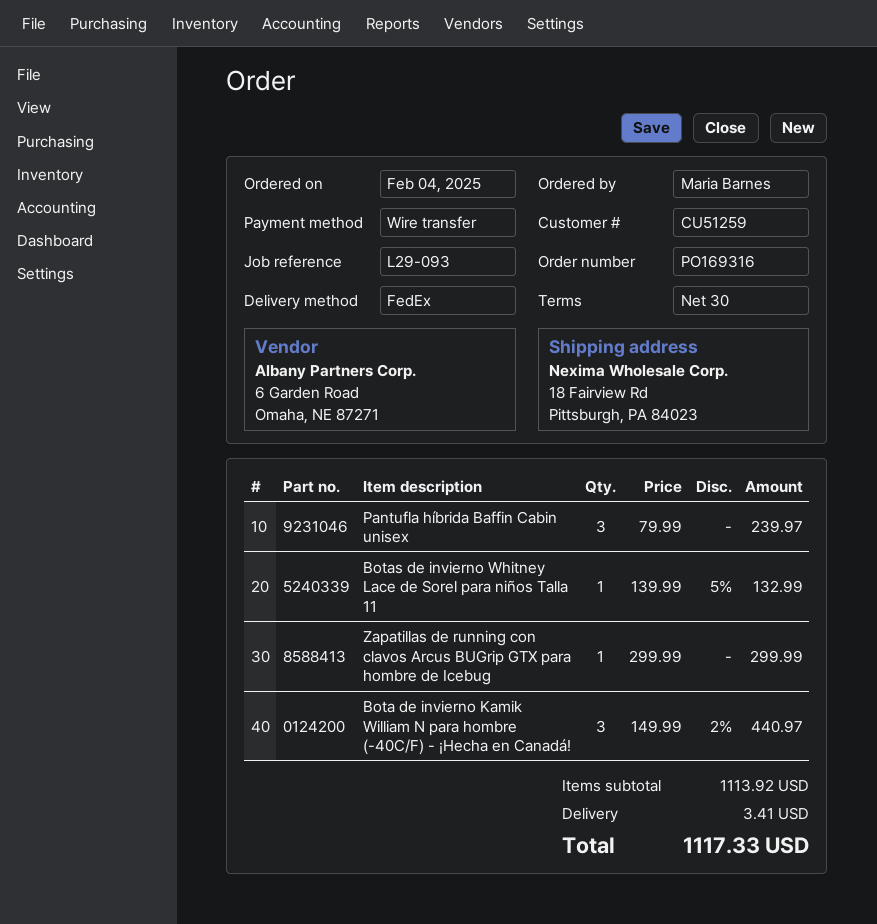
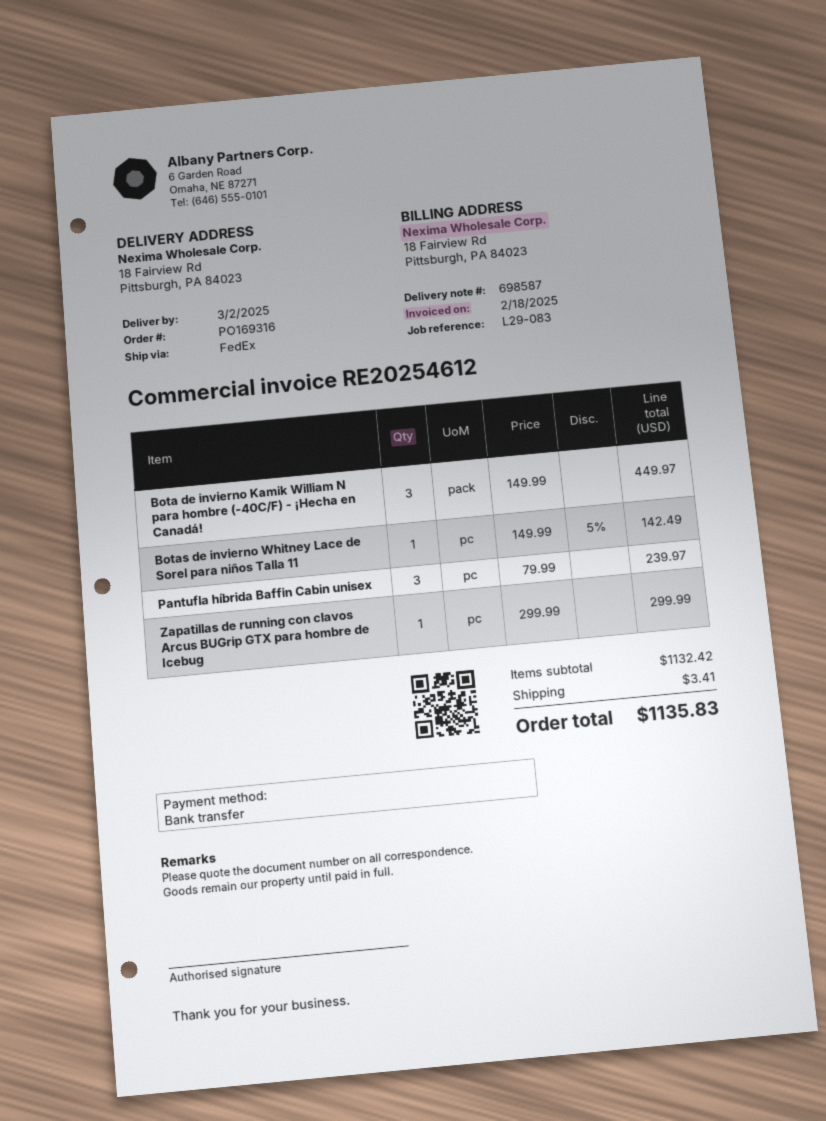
reference: L29-093 -> L29-083
Botas de invierno Whitney Lace de Sorel para niños Talla 11: 1 x 139.99 - 5% = 132.99 -> 1 x 149.99 - 5% = 142.49
Bota de invierno Kamik William N para hombre (-40C/F) - ¡Hecha en Canadá!: 3 x 149.99 - 2% = 440.97 -> 3 x 149.99 = 449.97
subtotal: 1113.92 -> 1132.42
total: 1117.33 -> 1135.83

